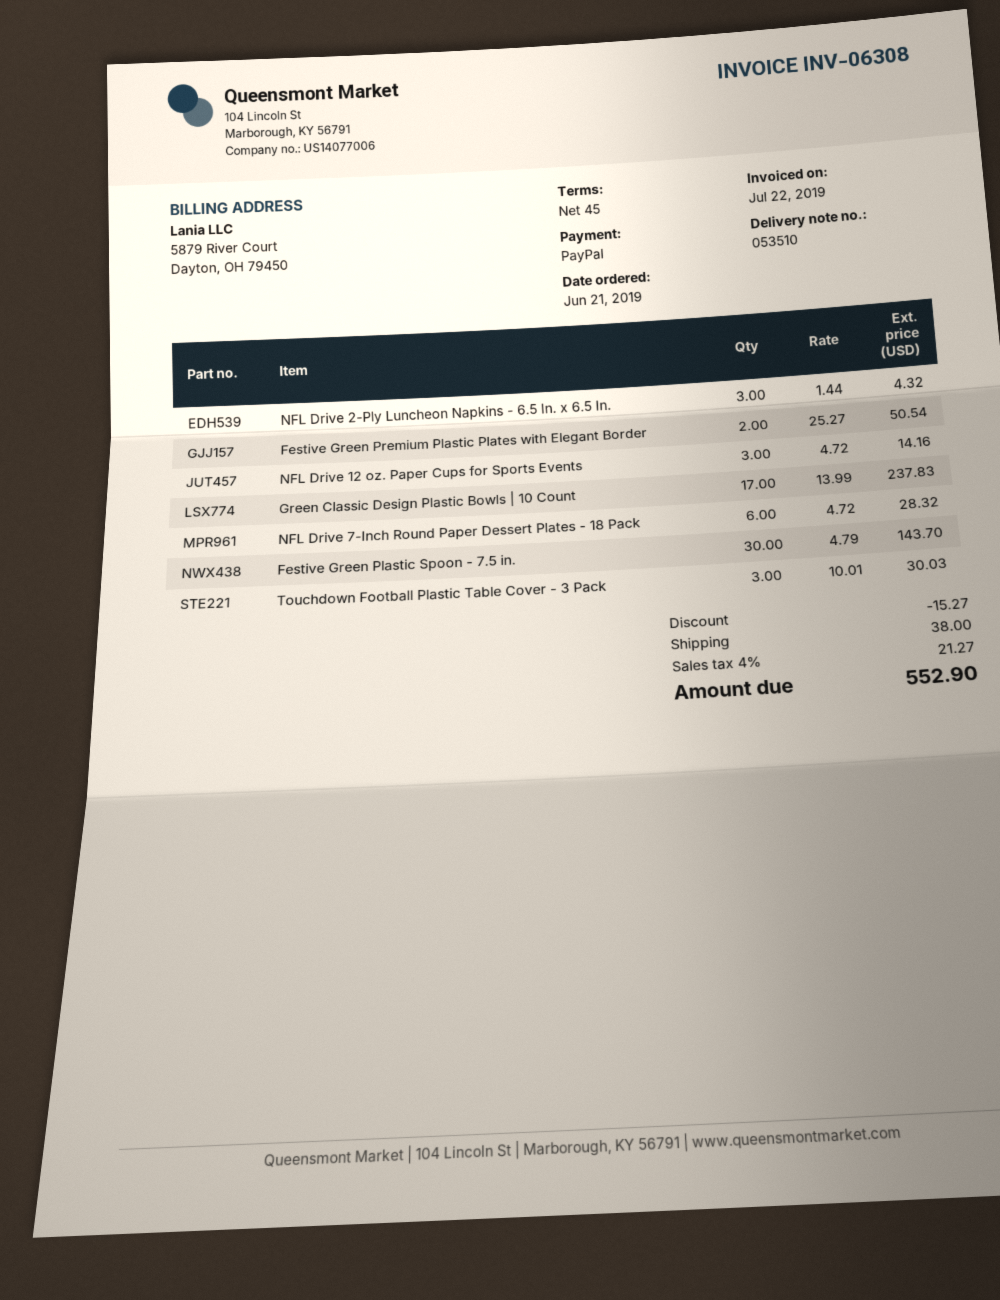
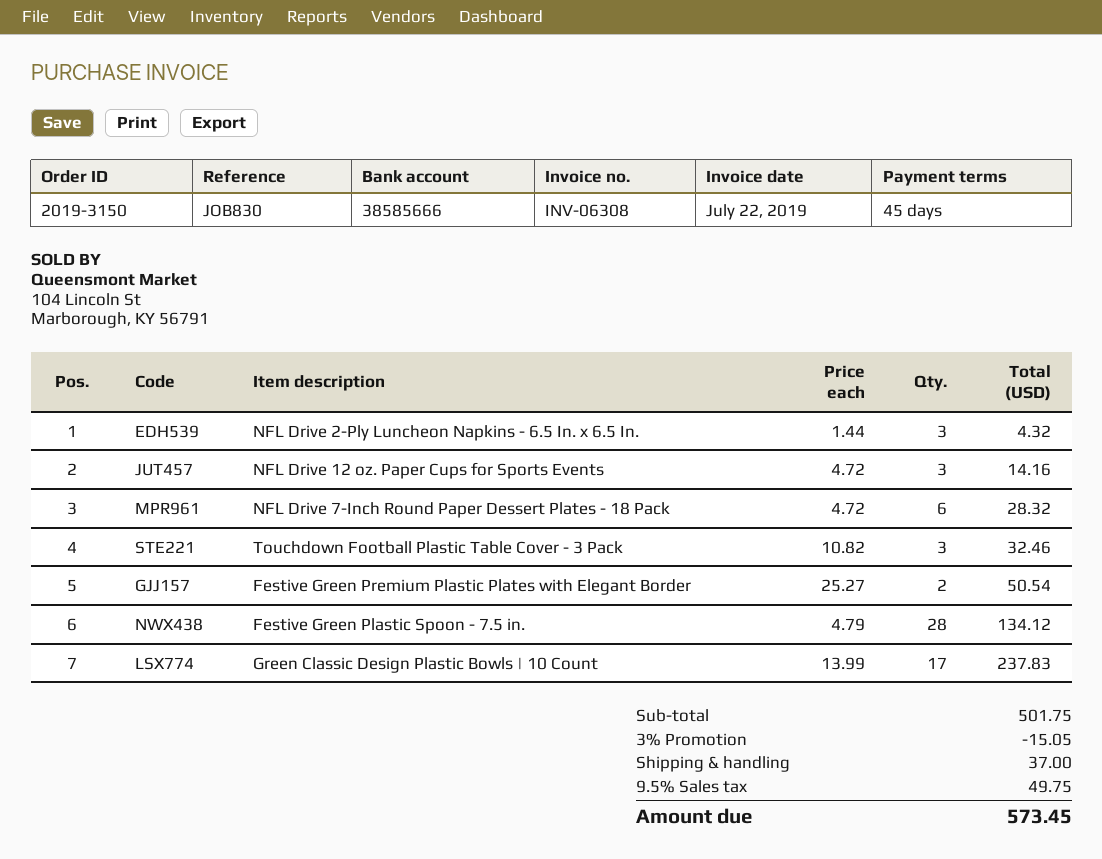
Festive Green Plastic Spoon - 7.5 in.: 30 x 4.79 = 143.70 -> 28 x 4.79 = 134.12
Touchdown Football Plastic Table Cover - 3 Pack: 3 x 10.01 = 30.03 -> 3 x 10.82 = 32.46
discount: 15.27 -> 15.05
shipping: 38.00 -> 37.00
tax: 4% = 21.27 -> 9.5% = 49.75
total: 552.90 -> 573.45

